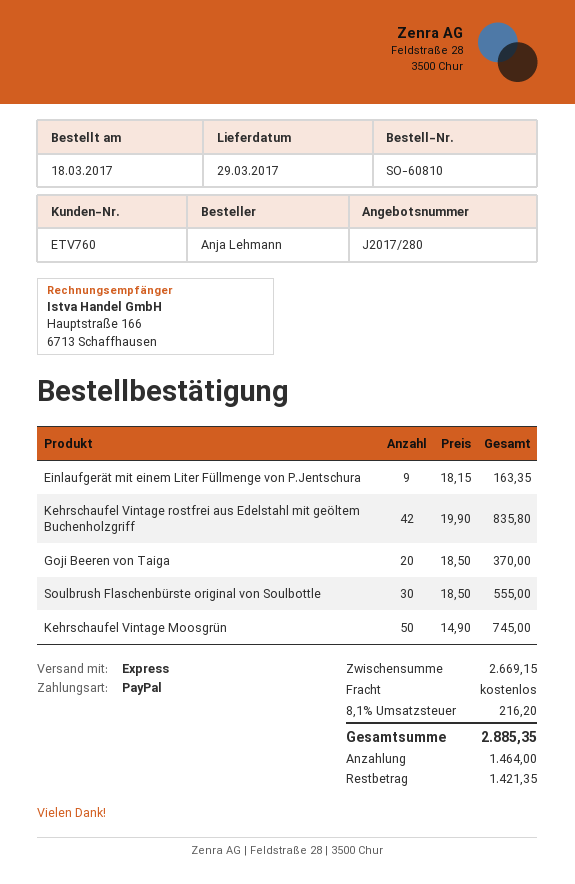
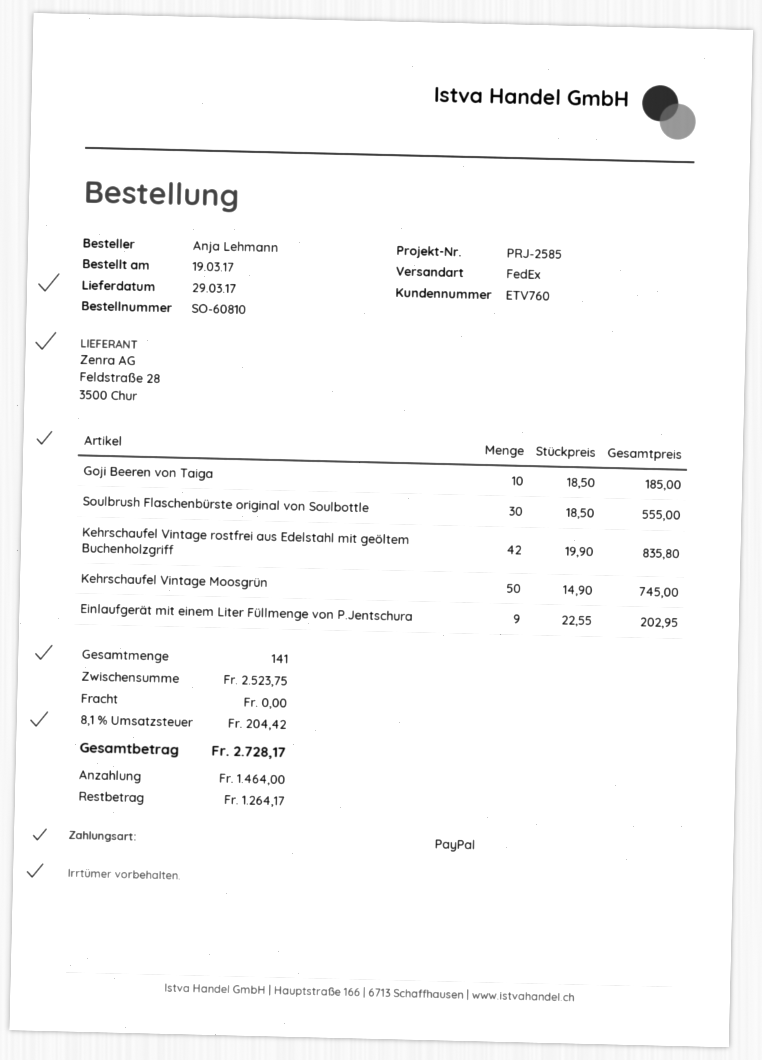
order date: 2017-03-18 -> 2017-03-19
shipping method: express -> FedEx
Einlaufgerät mit einem Liter Füllmenge von P.Jentschura: 9 x 18.15 = 163.35 -> 9 x 22.55 = 202.95
Goji Beeren von Taiga: 20 x 18.50 = 370.00 -> 10 x 18.50 = 185.00
subtotal: 2669.15 -> 2523.75
tax: 8.1% = 216.20 -> 8.1% = 204.42
total: 2885.35 -> 2728.17
balance: 1421.35 -> 1264.17

